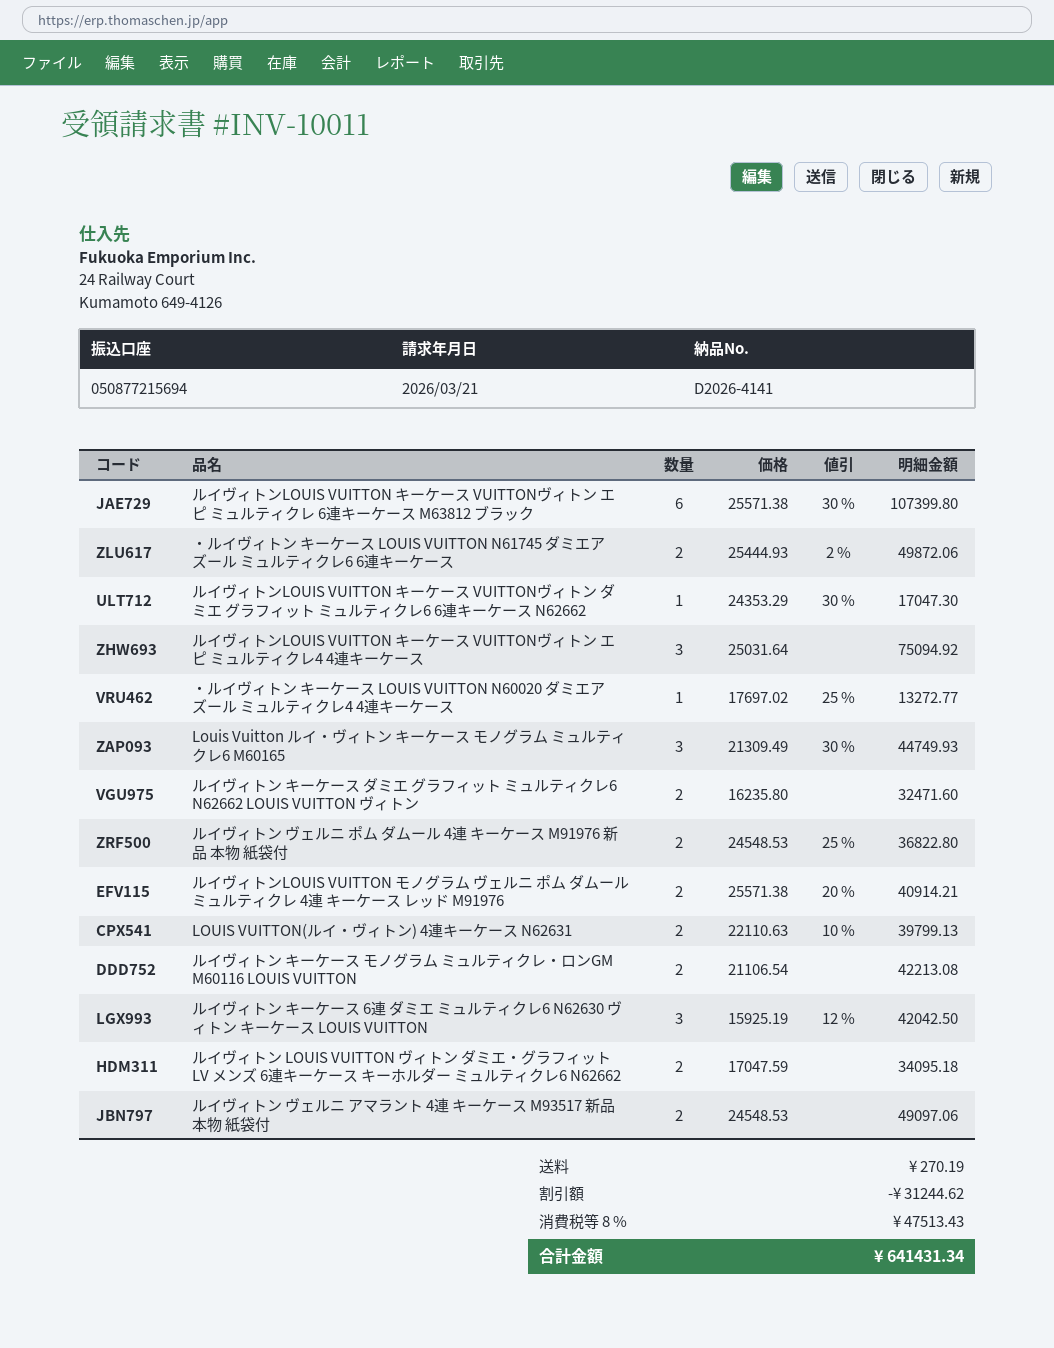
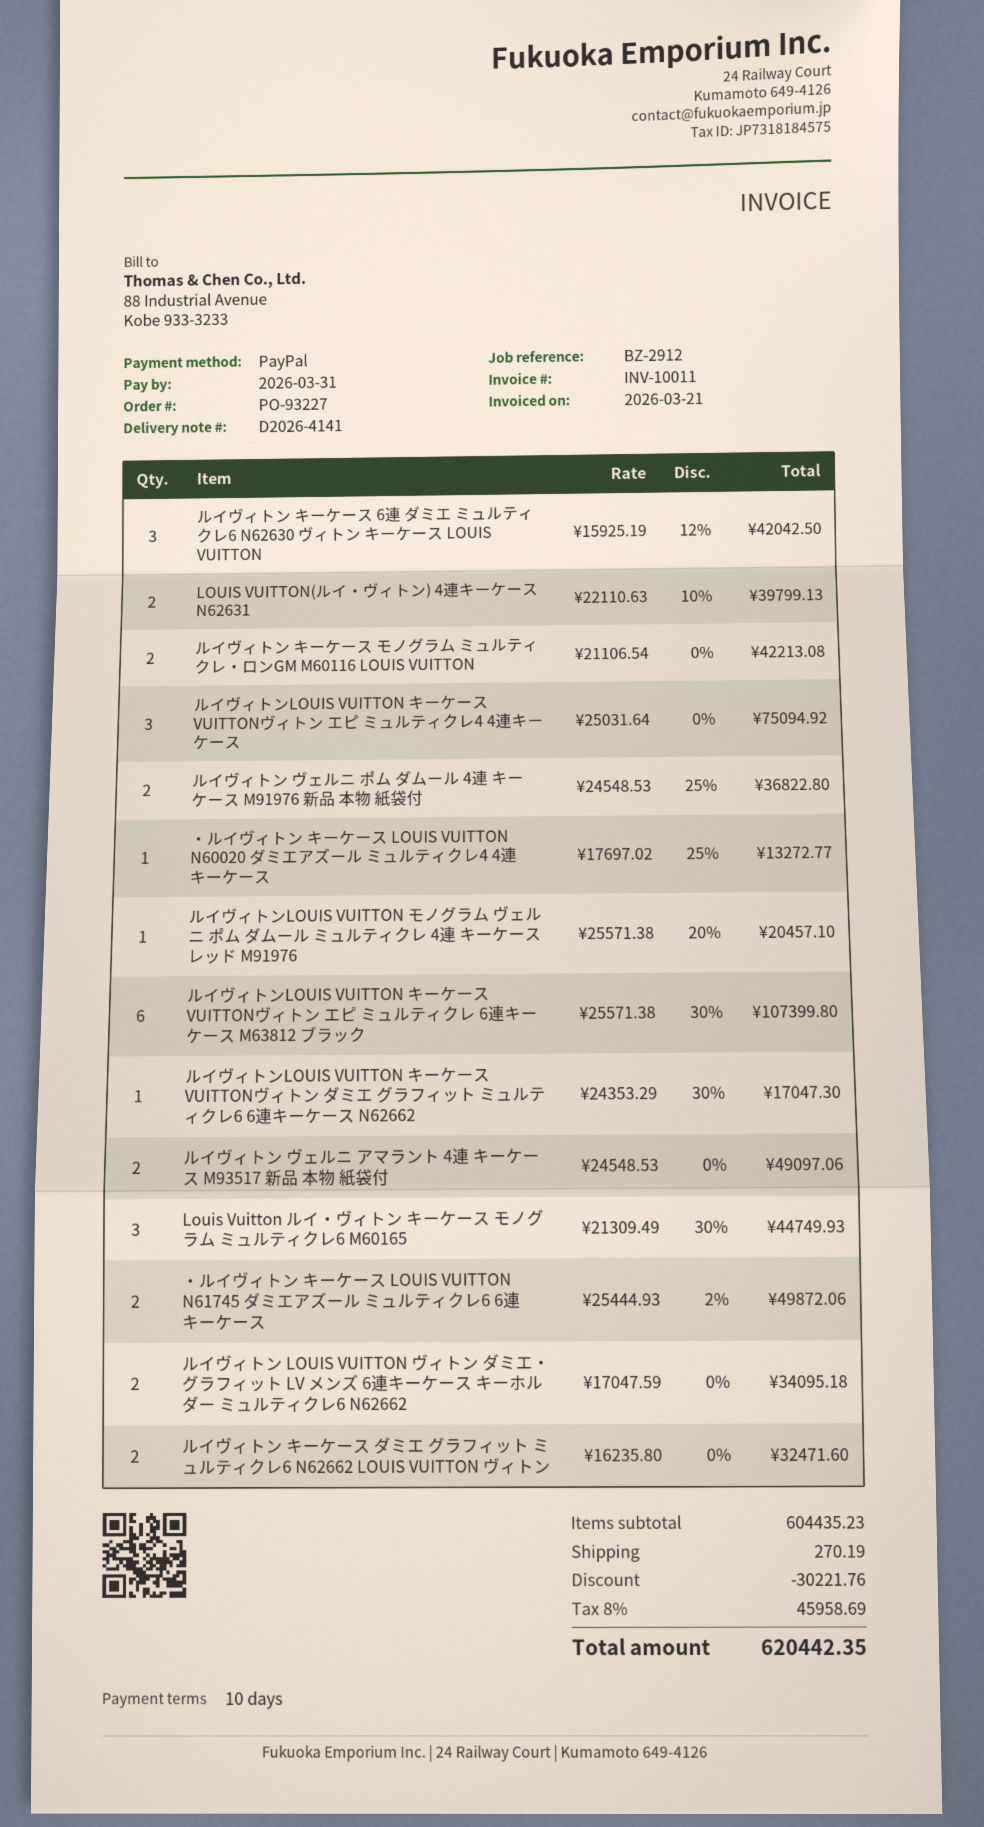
ルイヴィトンLOUIS VUITTON モノグラム ヴェルニ ポム ダムール ミュルティクレ 4連 キーケース レッド M91976: 2 x 25571.38 - 20% = 40914.21 -> 1 x 25571.38 - 20% = 20457.10
discount: 31244.62 -> 30221.76
tax: 8% = 47513.43 -> 8% = 45958.69
total: 641431.34 -> 620442.35

